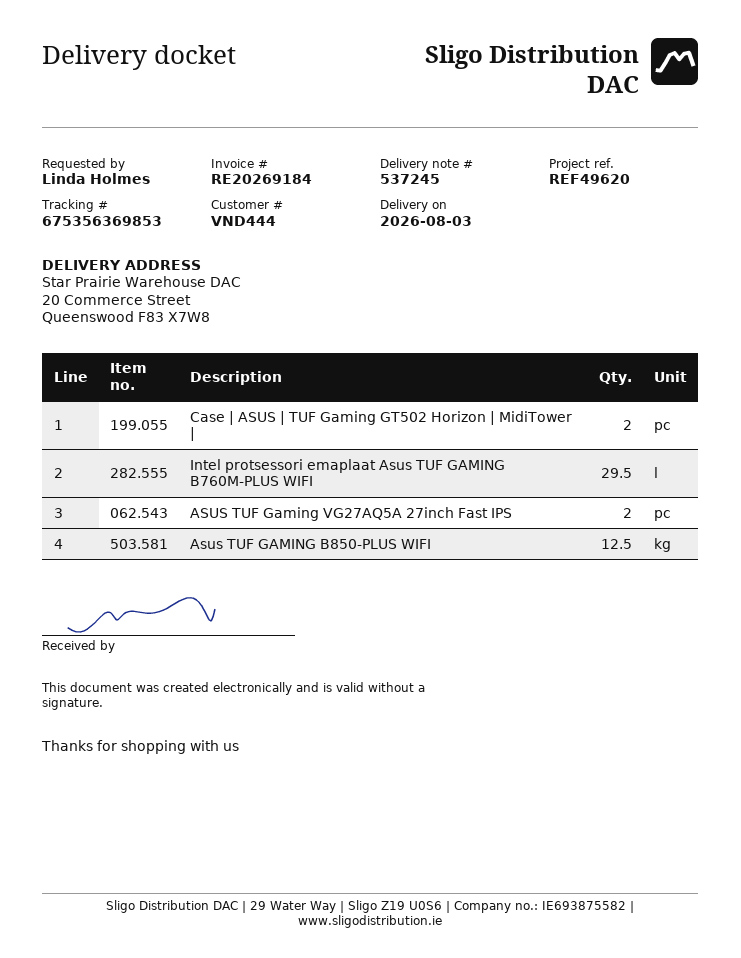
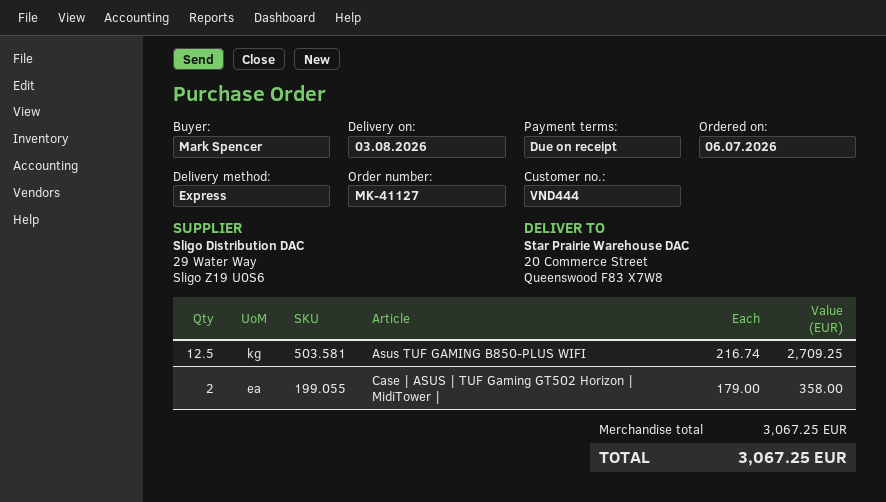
ordered by: Linda Holmes -> Mark Spencer
Intel protsessori emaplaat Asus TUF GAMING B760M-PLUS WIFI: 29.5 -> none
ASUS TUF Gaming VG27AQ5A 27inch Fast IPS: 2 -> none

